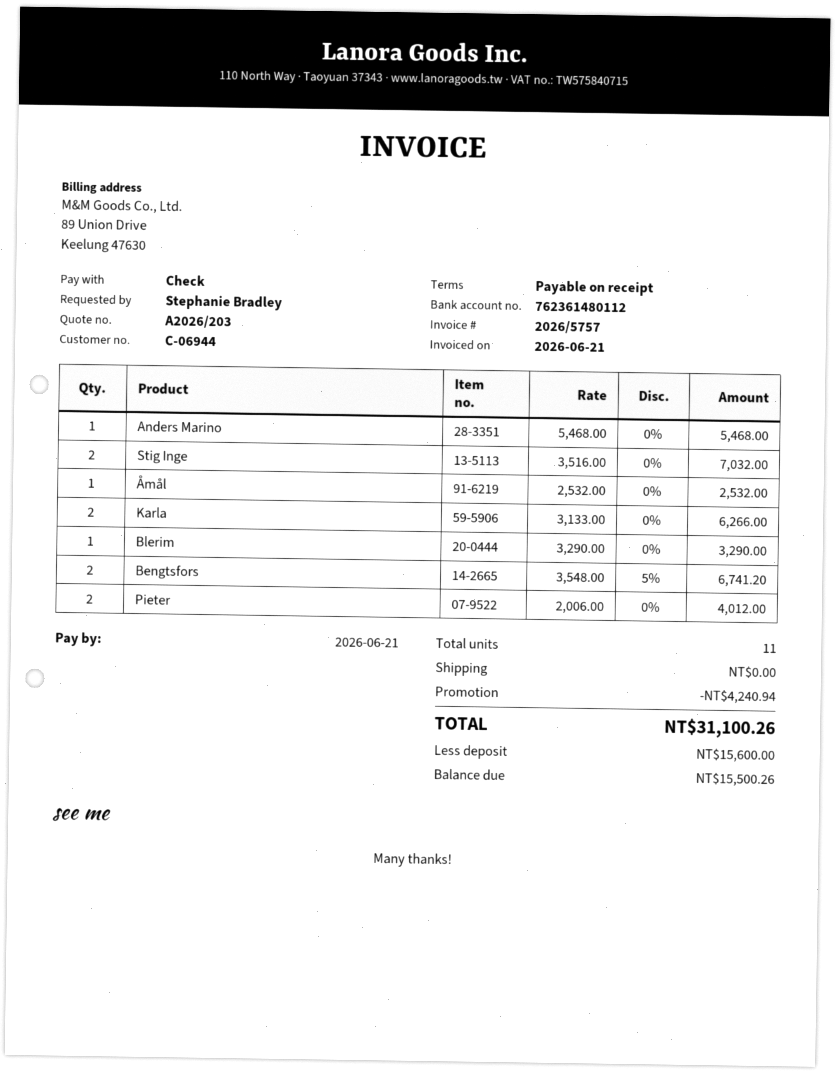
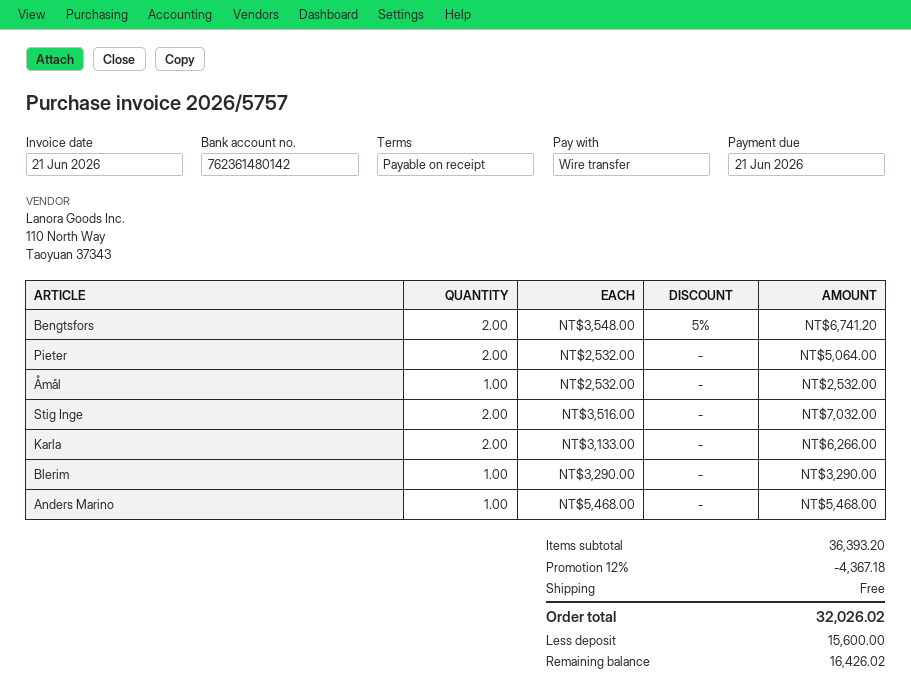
payment method: cheque -> bank transfer
bank account: 762361480112 -> 762361480142
Pieter: 2 x 2006.00 = 4012.00 -> 2 x 2532.00 = 5064.00
discount: 4240.94 -> 4367.18
total: 31100.26 -> 32026.02
balance: 15500.26 -> 16426.02

